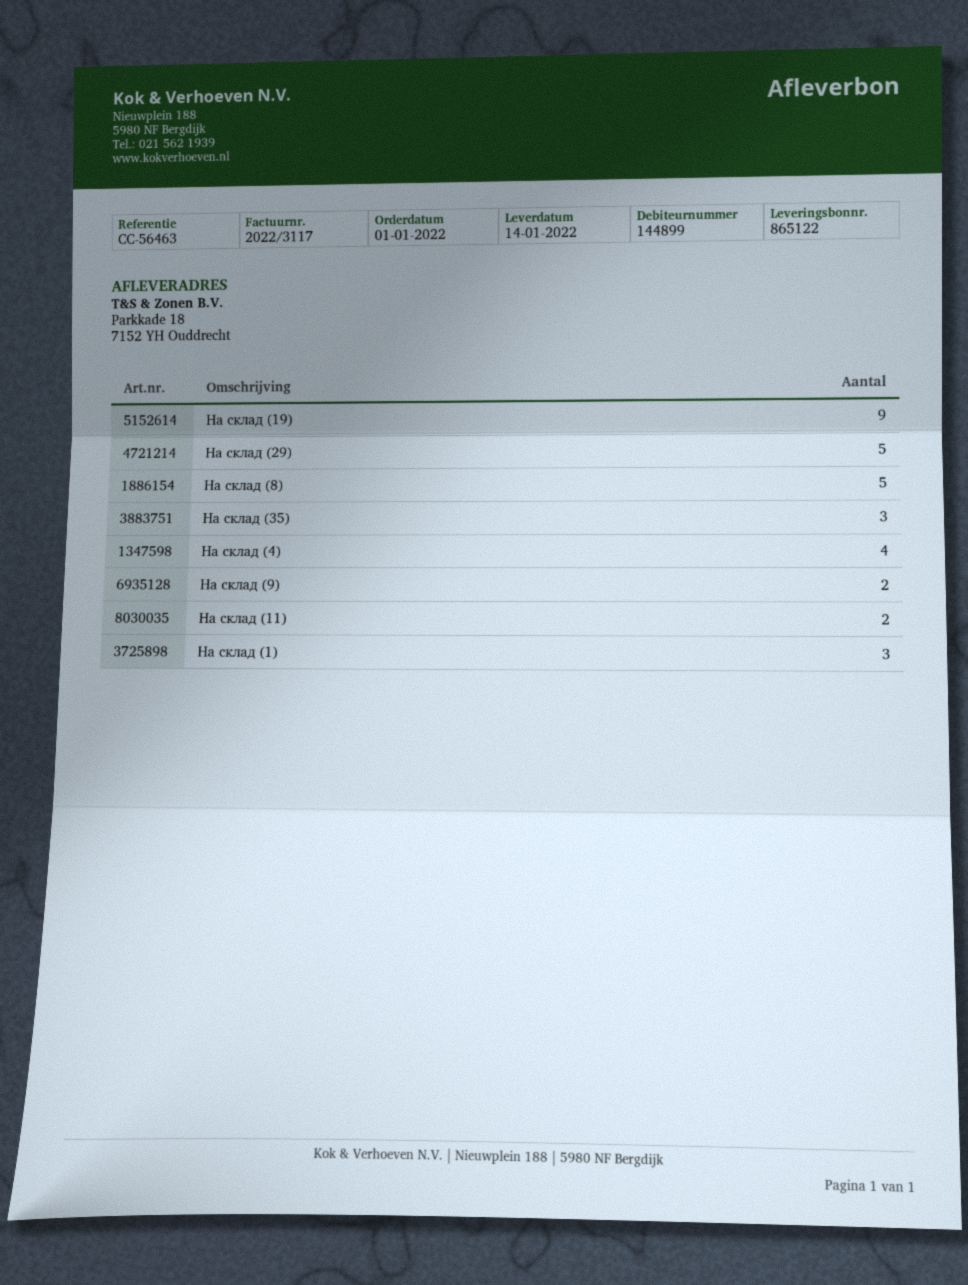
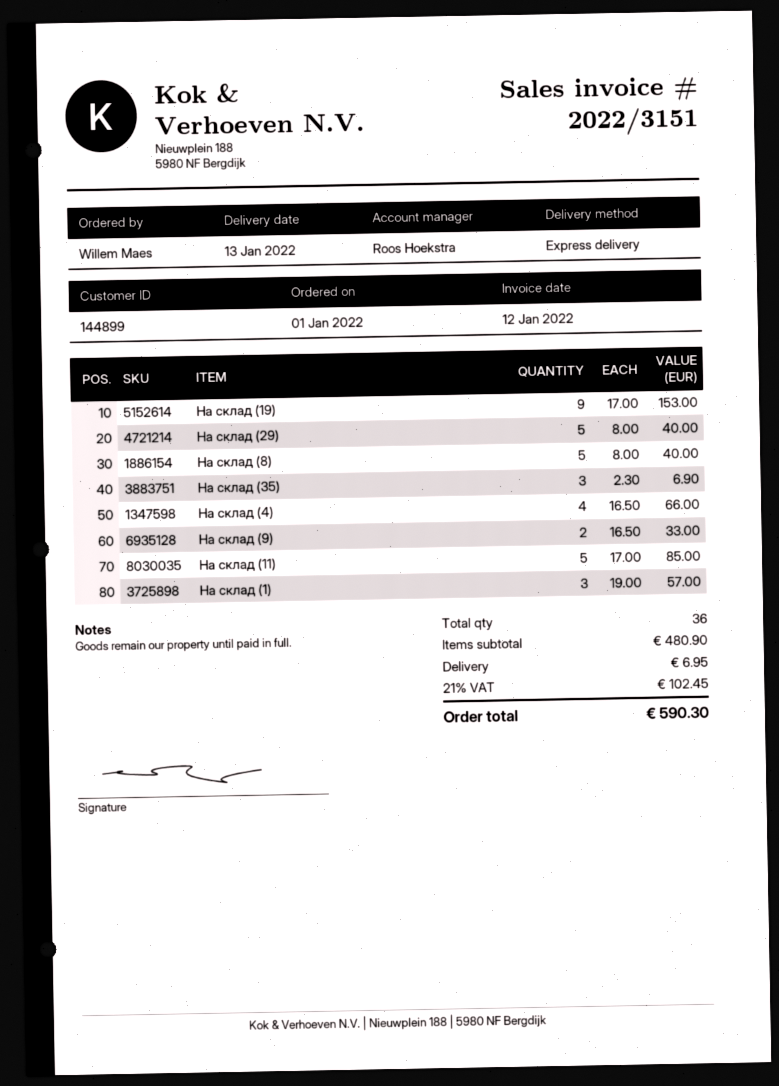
delivery date: 2022-01-14 -> 2022-01-13
invoice number: 2022/3117 -> 2022/3151
На склад (11): 2 -> 5

